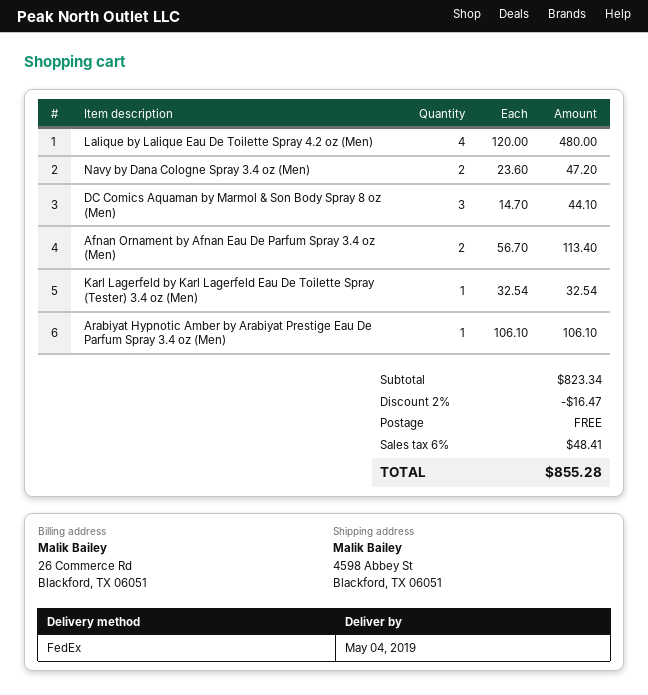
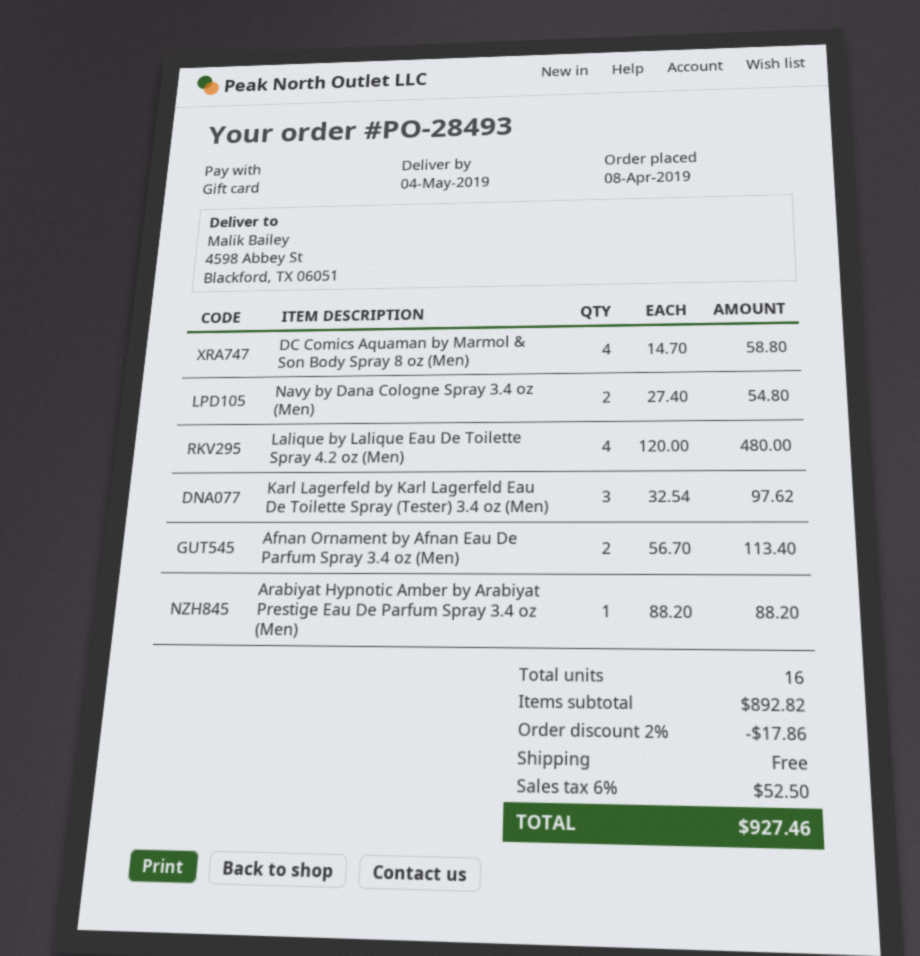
Navy by Dana Cologne Spray 3.4 oz (Men): 2 x 23.60 = 47.20 -> 2 x 27.40 = 54.80
DC Comics Aquaman by Marmol & Son Body Spray 8 oz (Men): 3 x 14.70 = 44.10 -> 4 x 14.70 = 58.80
Karl Lagerfeld by Karl Lagerfeld Eau De Toilette Spray (Tester) 3.4 oz (Men): 1 x 32.54 = 32.54 -> 3 x 32.54 = 97.62
Arabiyat Hypnotic Amber by Arabiyat Prestige Eau De Parfum Spray 3.4 oz (Men): 1 x 106.10 = 106.10 -> 1 x 88.20 = 88.20
subtotal: 823.34 -> 892.82
discount: 2% = 16.47 -> 2% = 17.86
tax: 6% = 48.41 -> 6% = 52.50
total: 855.28 -> 927.46

